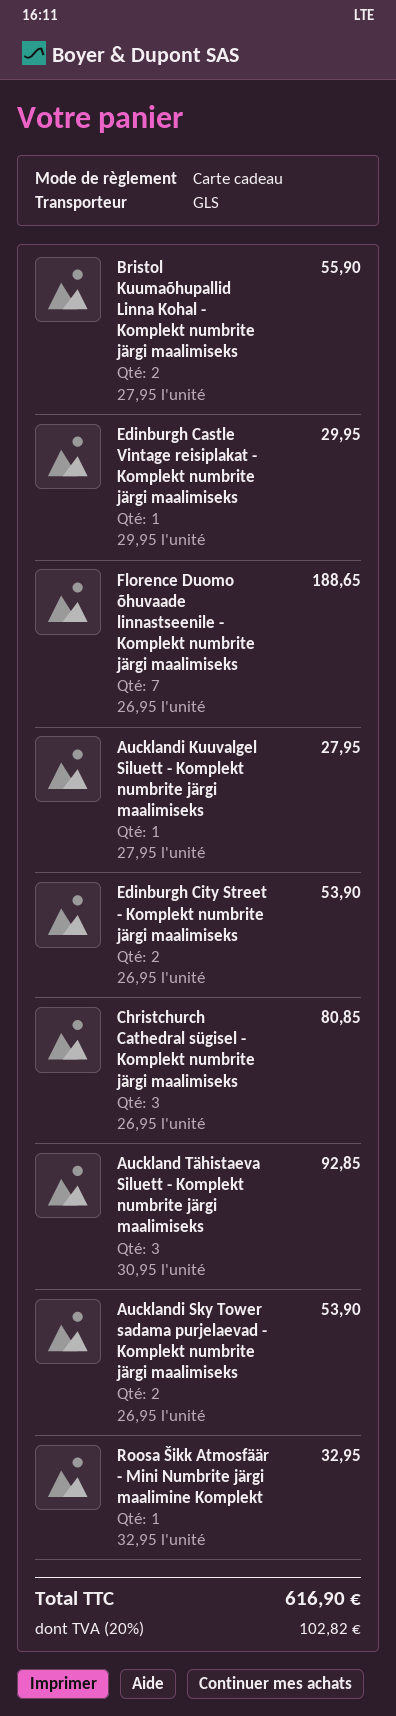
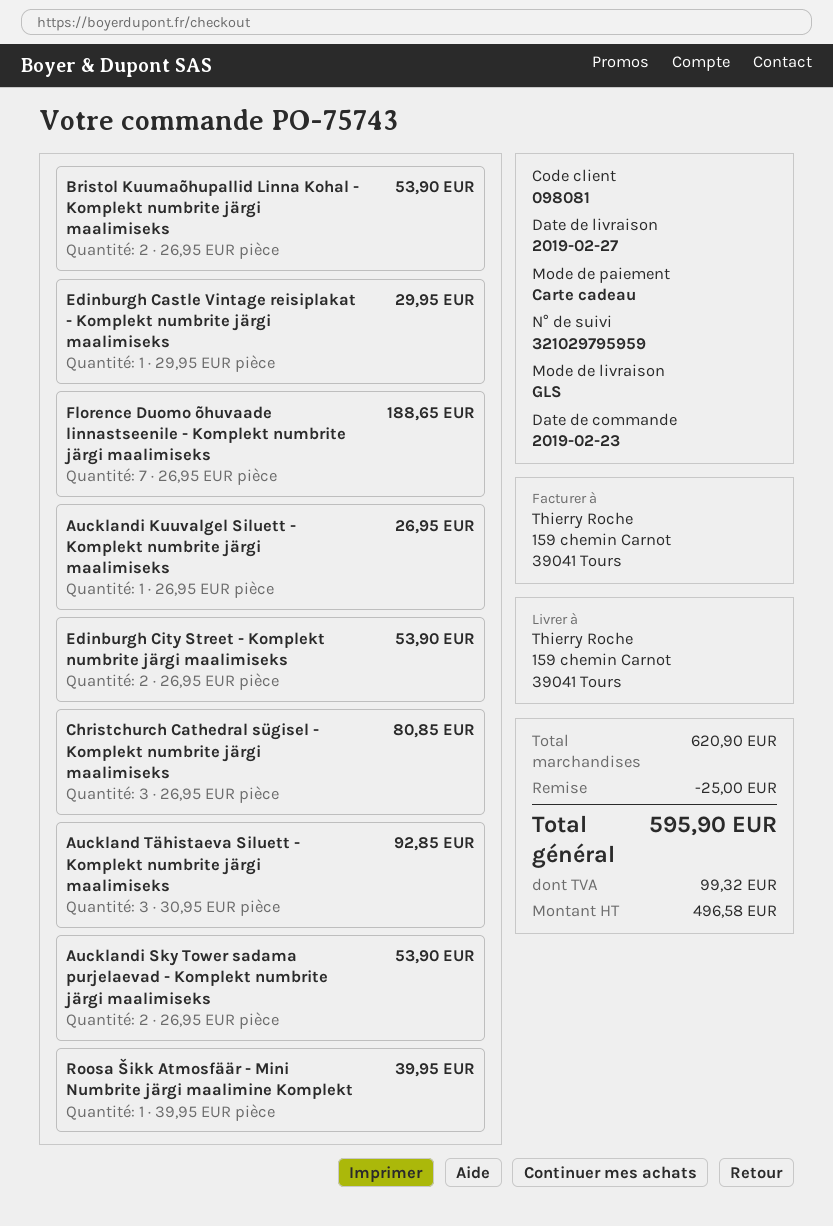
Bristol Kuumaõhupallid Linna Kohal - Komplekt numbrite järgi maalimiseks: 2 x 27.95 = 55.90 -> 2 x 26.95 = 53.90
Aucklandi Kuuvalgel Siluett - Komplekt numbrite järgi maalimiseks: 1 x 27.95 = 27.95 -> 1 x 26.95 = 26.95
Roosa Šikk Atmosfäär - Mini Numbrite järgi maalimine Komplekt: 1 x 32.95 = 32.95 -> 1 x 39.95 = 39.95
discount: none -> 25.00
tax: 102.82 -> 99.32
total: 616.90 -> 595.90

